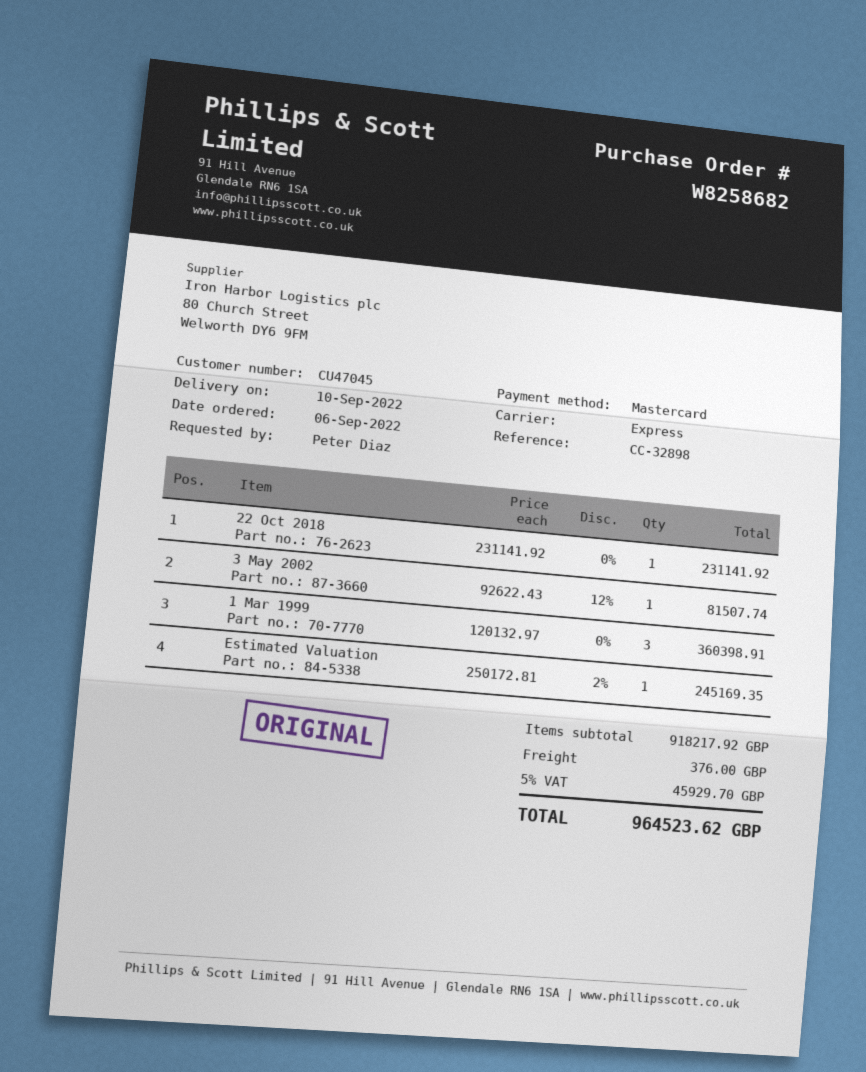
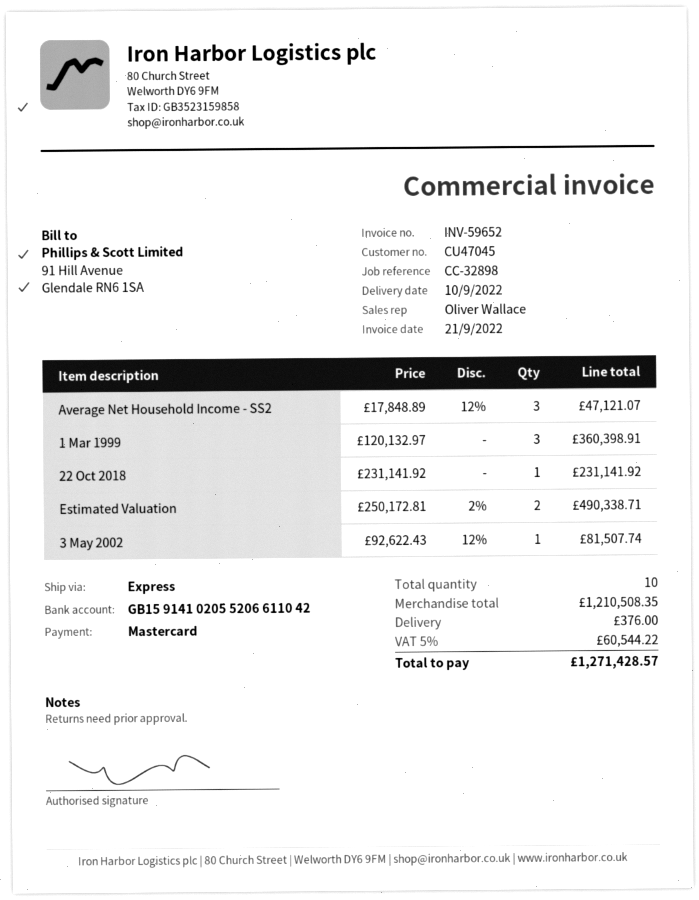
Estimated Valuation: 1 x 250172.81 - 2% = 245169.35 -> 2 x 250172.81 - 2% = 490338.71
Average Net Household Income - SS2: none -> 3 x 17848.89 - 12% = 47121.07
subtotal: 918217.92 -> 1210508.35
tax: 5% = 45929.70 -> 5% = 60544.22
total: 964523.62 -> 1271428.57

